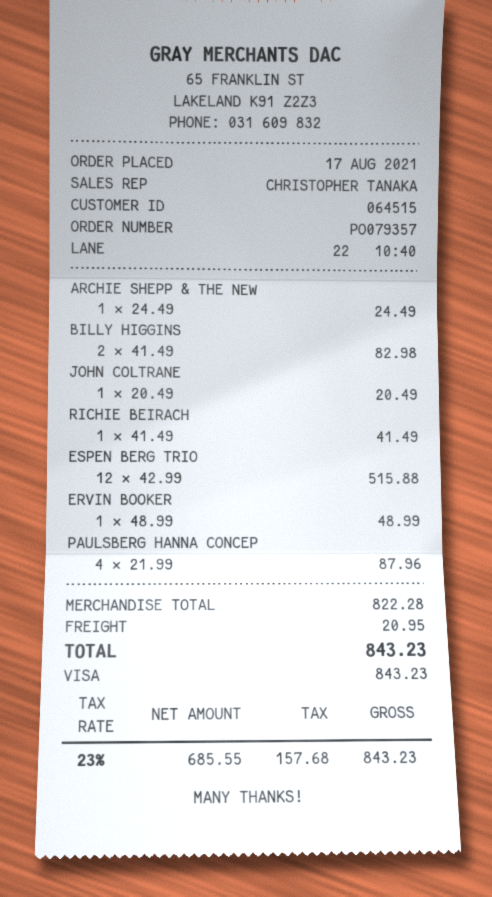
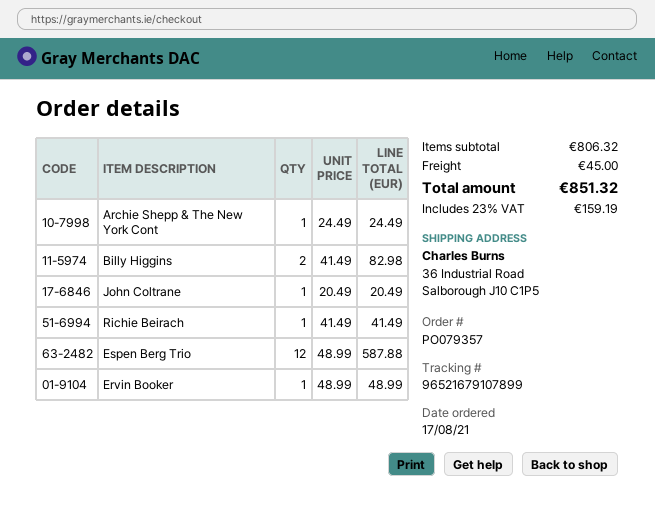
ESPEN BERG TRIO: 12 x 42.99 = 515.88 -> 12 x 48.99 = 587.88
PAULSBERG HANNA CONCEP: 4 x 21.99 = 87.96 -> none
subtotal: 822.28 -> 806.32
shipping: 20.95 -> 45.00
tax: 23% = 157.68 -> 23% = 159.19
total: 843.23 -> 851.32

